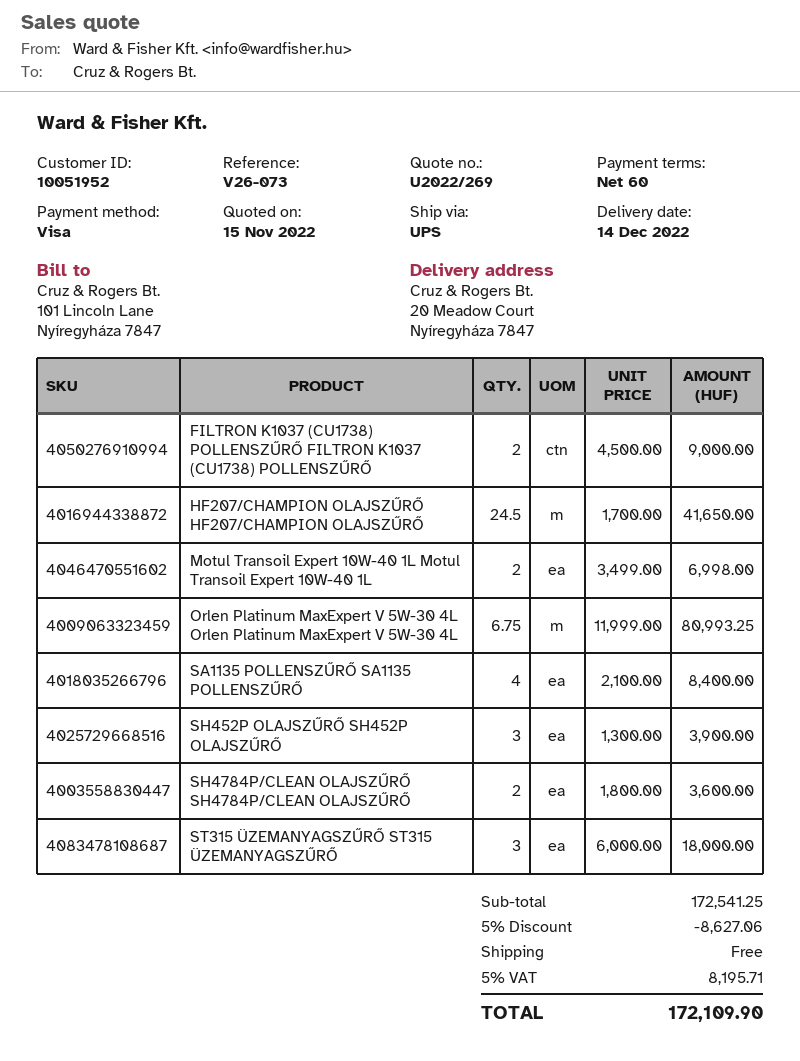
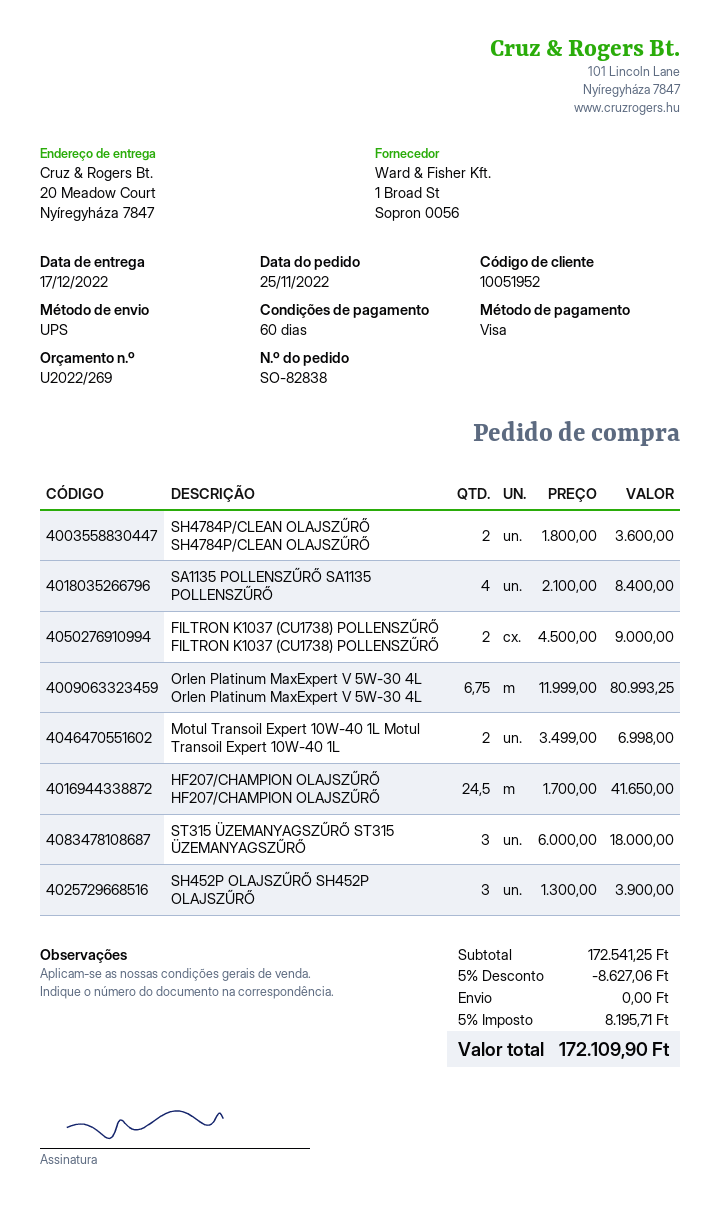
delivery date: 2022-12-14 -> 2022-12-17

